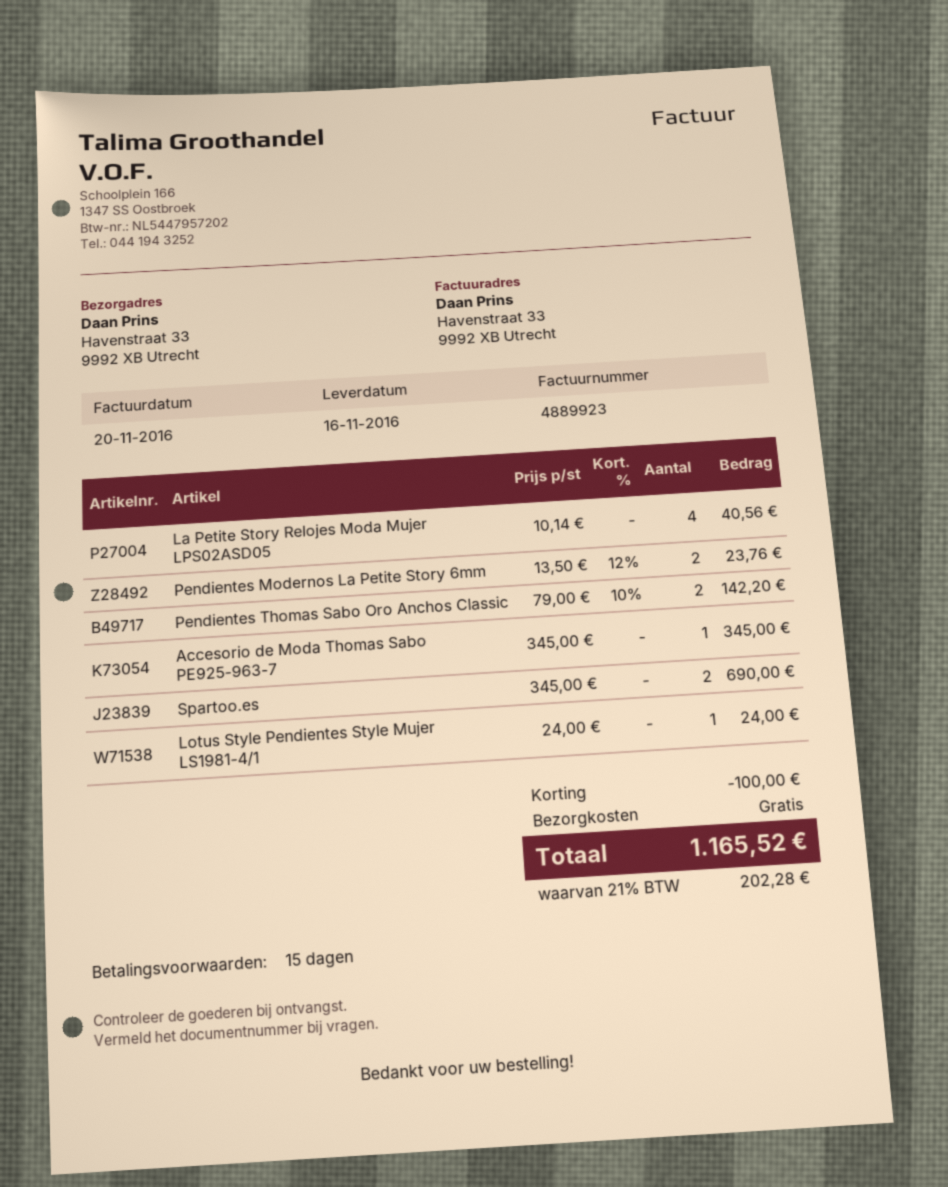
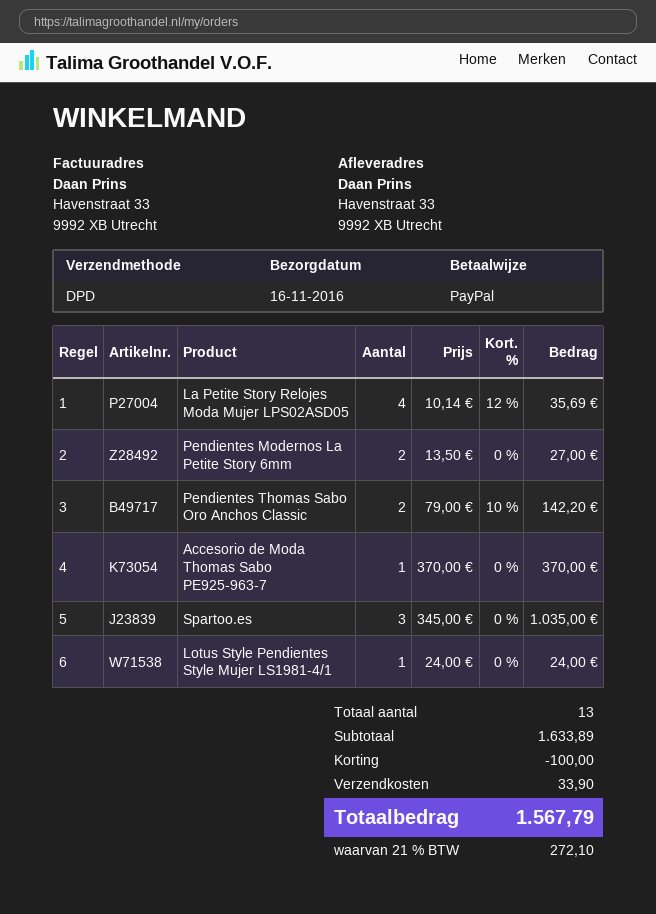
La Petite Story Relojes Moda Mujer LPS02ASD05: 4 x 10.14 = 40.56 -> 4 x 10.14 - 12% = 35.69
Pendientes Modernos La Petite Story 6mm: 2 x 13.50 - 12% = 23.76 -> 2 x 13.50 = 27.00
Accesorio de Moda Thomas Sabo PE925-963-7: 1 x 345.00 = 345.00 -> 1 x 370.00 = 370.00
Spartoo.es: 2 x 345.00 = 690.00 -> 3 x 345.00 = 1035.00
shipping: 0.00 -> 33.90
tax: 21% = 202.28 -> 21% = 272.10
total: 1165.52 -> 1567.79

